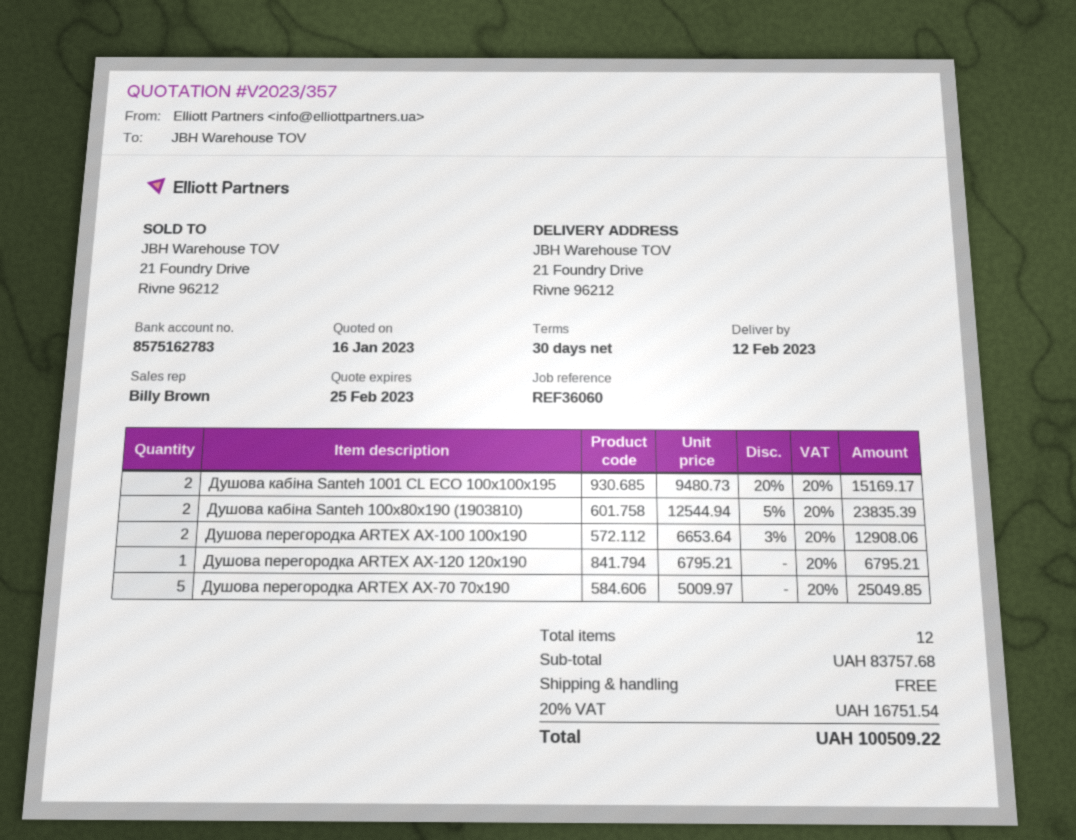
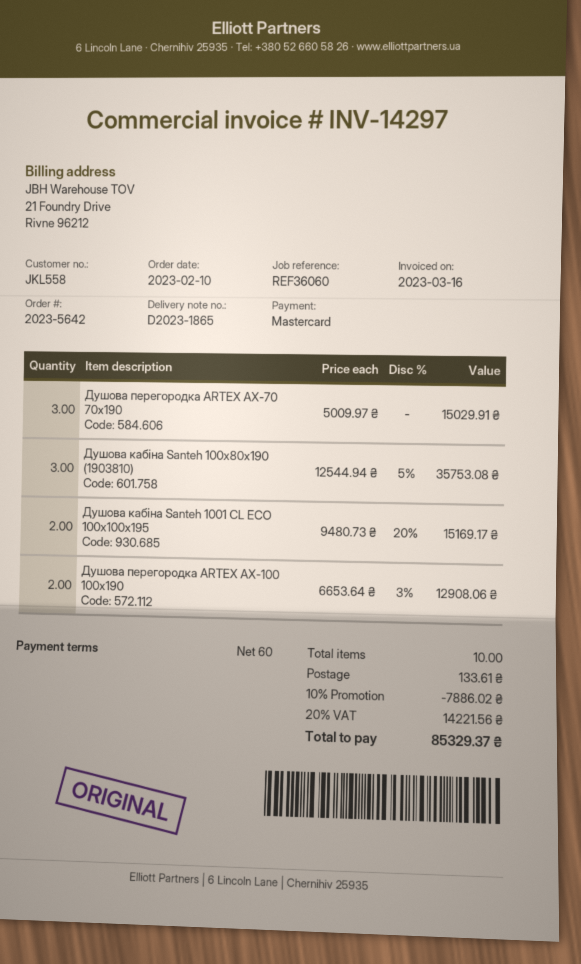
payment terms: 30 days -> 60 days
Душова кабіна Santeh 100х80х190 (1903810): 2 x 12544.94 - 5% = 23835.39 -> 3 x 12544.94 - 5% = 35753.08
Душова перегородка ARTEX AX-120 120х190: 1 x 6795.21 = 6795.21 -> none
Душова перегородка ARTEX AX-70 70х190: 5 x 5009.97 = 25049.85 -> 3 x 5009.97 = 15029.91
total quantity: 12 -> 10
discount: none -> 10% = 7886.02
shipping: 0.00 -> 133.61
tax: 20% = 16751.54 -> 20% = 14221.56
total: 100509.22 -> 85329.37

